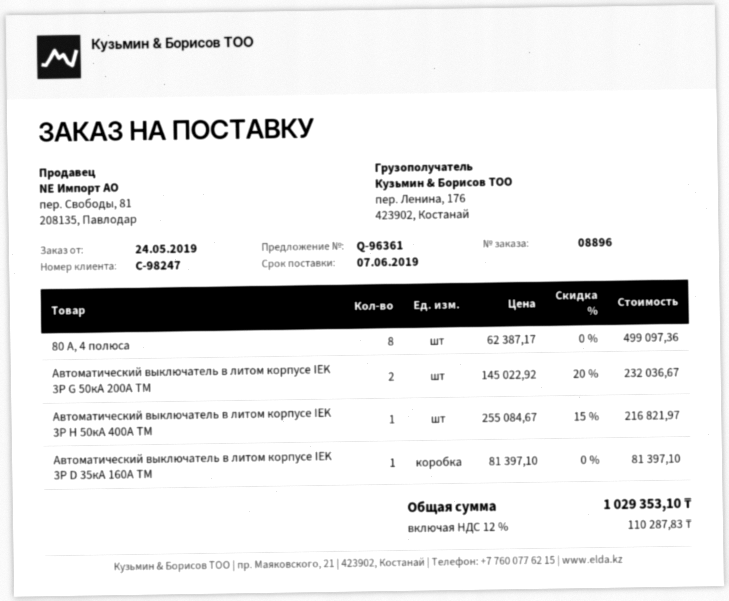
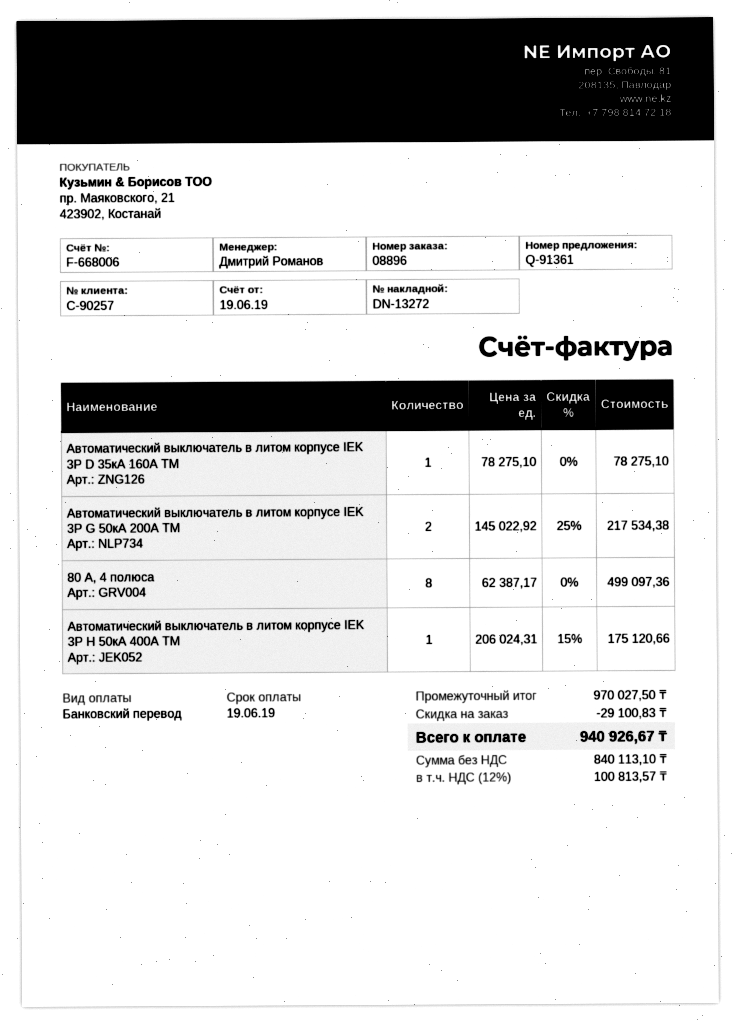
quote number: Q-96361 -> Q-91361
customer number: C-98247 -> C-90257
Автоматический выключатель в литом корпусе IEK 3P G 50кА 200А ТМ: 2 x 145022.92 - 20% = 232036.67 -> 2 x 145022.92 - 25% = 217534.38
Автоматический выключатель в литом корпусе IEK 3P H 50кА 400А ТМ: 1 x 255084.67 - 15% = 216821.97 -> 1 x 206024.31 - 15% = 175120.66
Автоматический выключатель в литом корпусе IEK 3P D 35кА 160А ТМ: 1 x 81397.10 = 81397.10 -> 1 x 78275.10 = 78275.10
discount: none -> 29100.83
tax: 12% = 110287.83 -> 12% = 100813.57
total: 1029353.10 -> 940926.67

